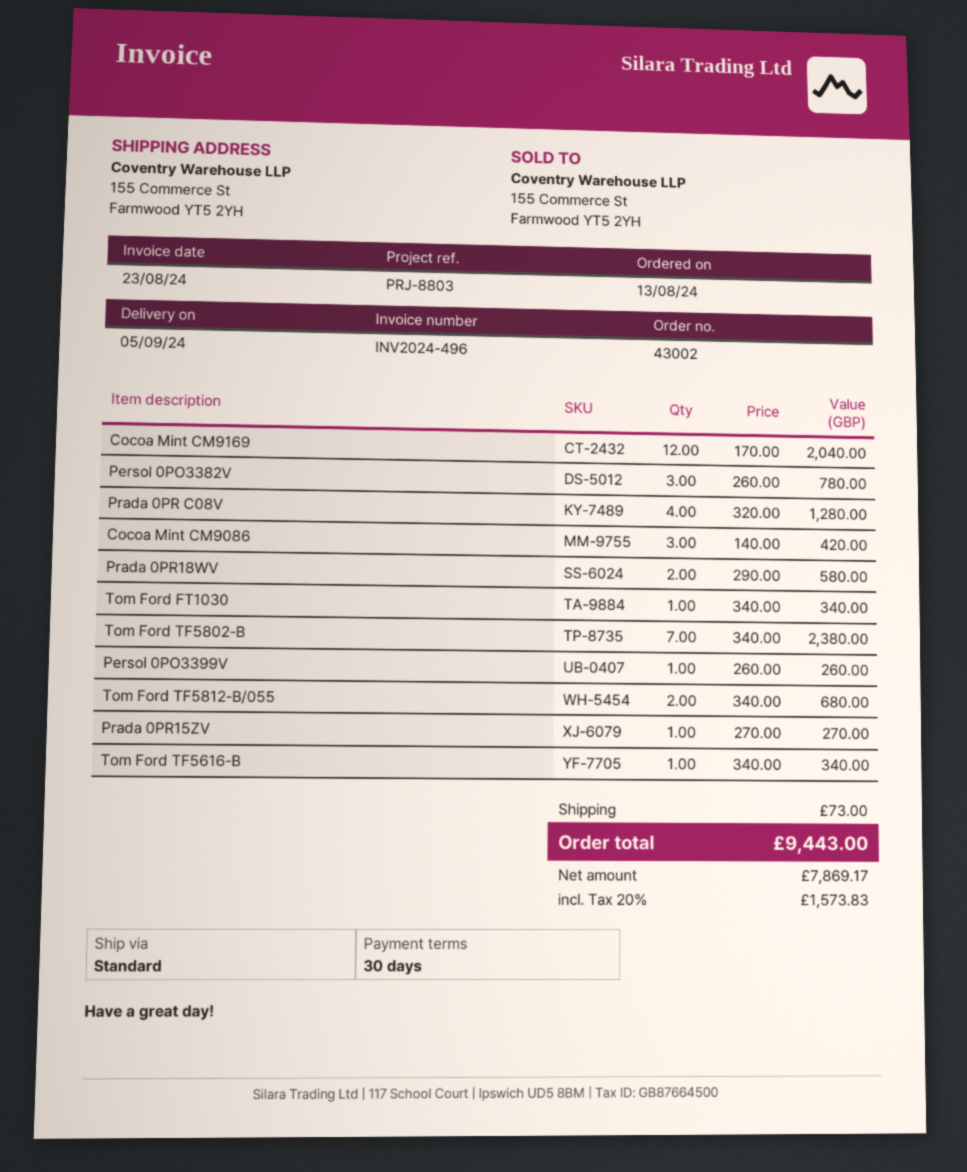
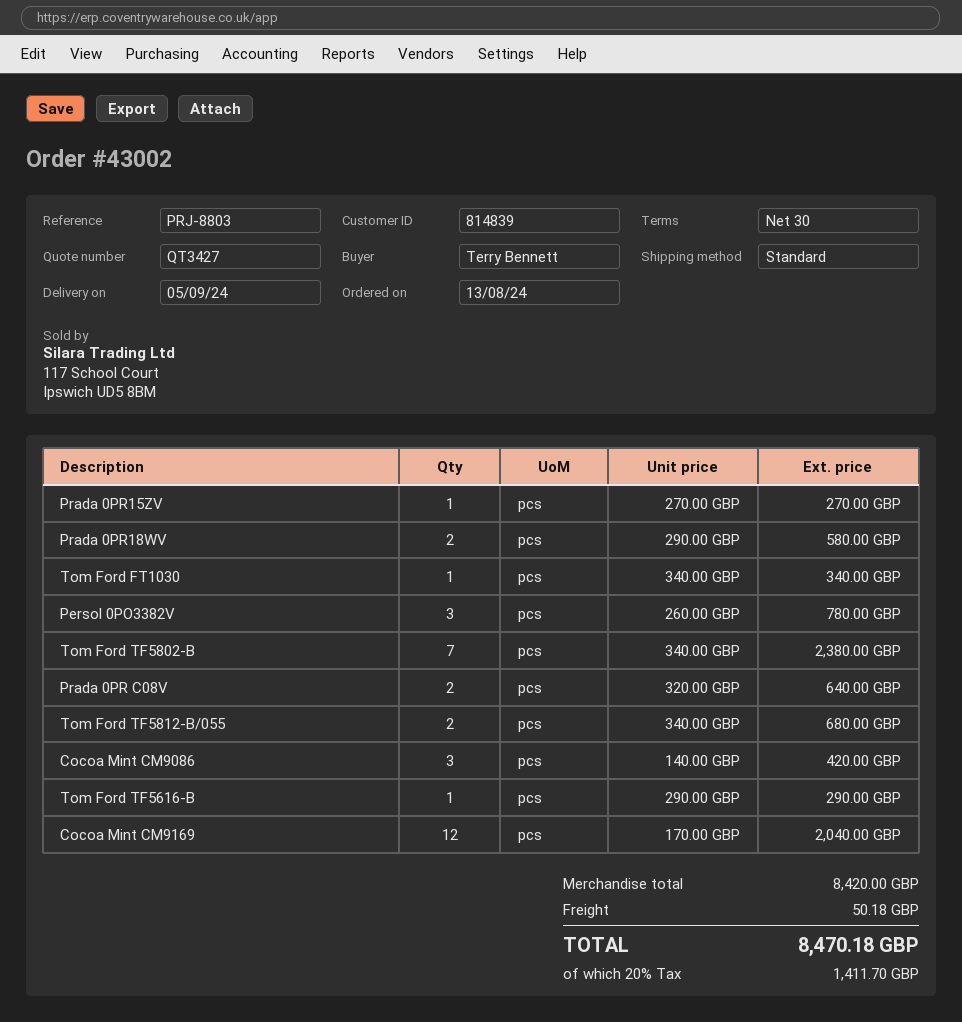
Prada 0PR C08V: 4 x 320.00 = 1280.00 -> 2 x 320.00 = 640.00
Persol 0PO3399V: 1 x 260.00 = 260.00 -> none
Tom Ford TF5616-B: 1 x 340.00 = 340.00 -> 1 x 290.00 = 290.00
shipping: 73.00 -> 50.18
tax: 20% = 1573.83 -> 20% = 1411.70
total: 9443.00 -> 8470.18

